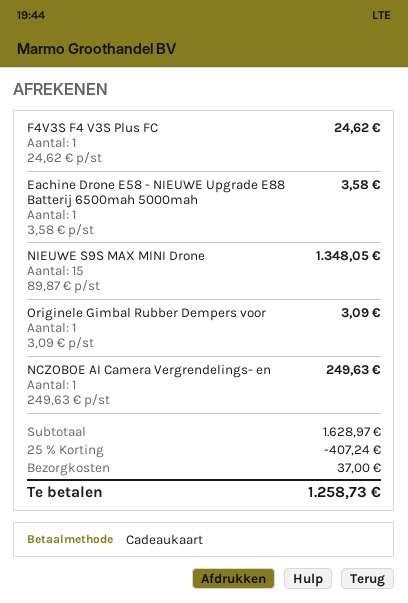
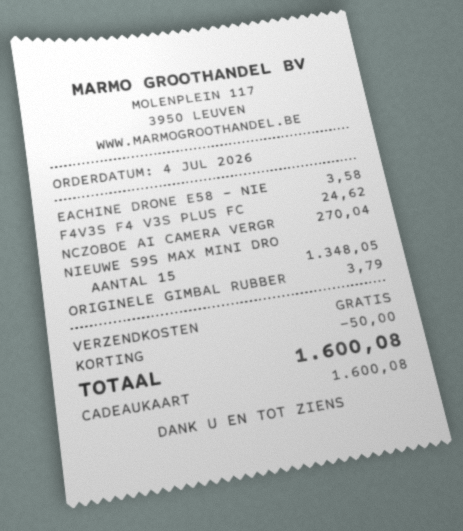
Originele Gimbal Rubber Dempers voor: 1 for 3.09 -> 1 for 3.79
NCZOBOE AI Camera Vergrendelings- en: 1 for 249.63 -> 1 for 270.04
discount: 407.24 -> 50.00
shipping: 37.00 -> 0.00
total: 1258.73 -> 1600.08

